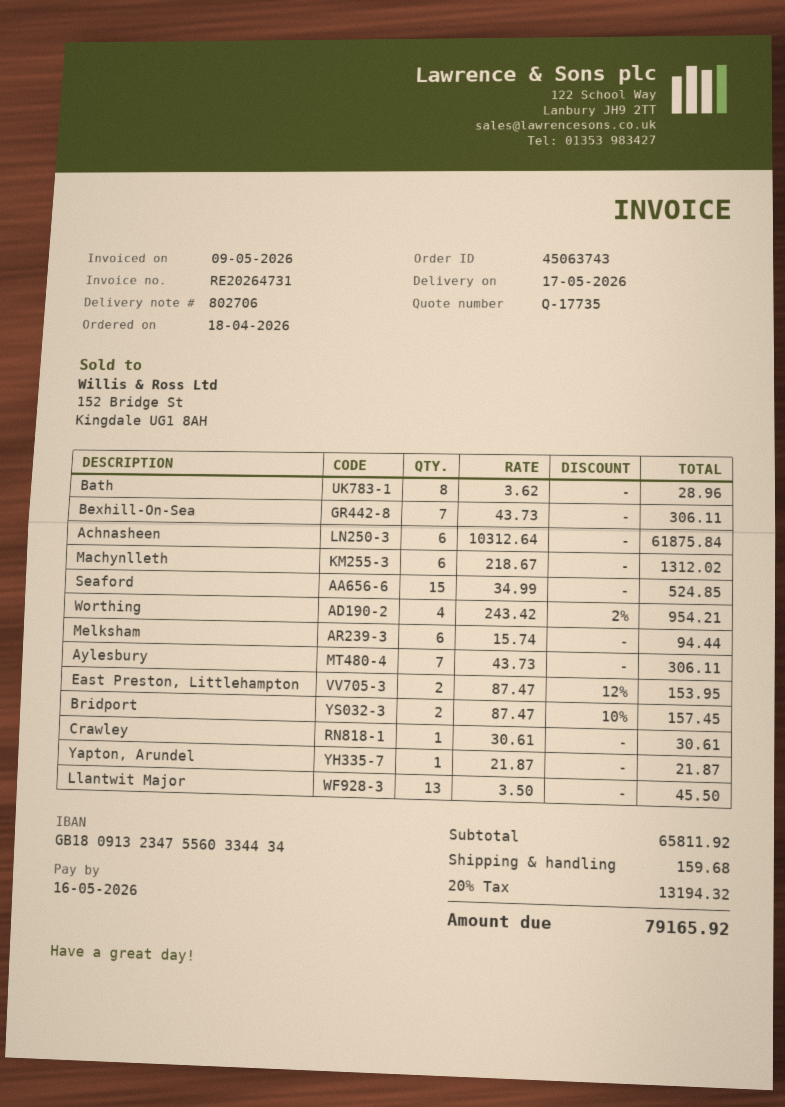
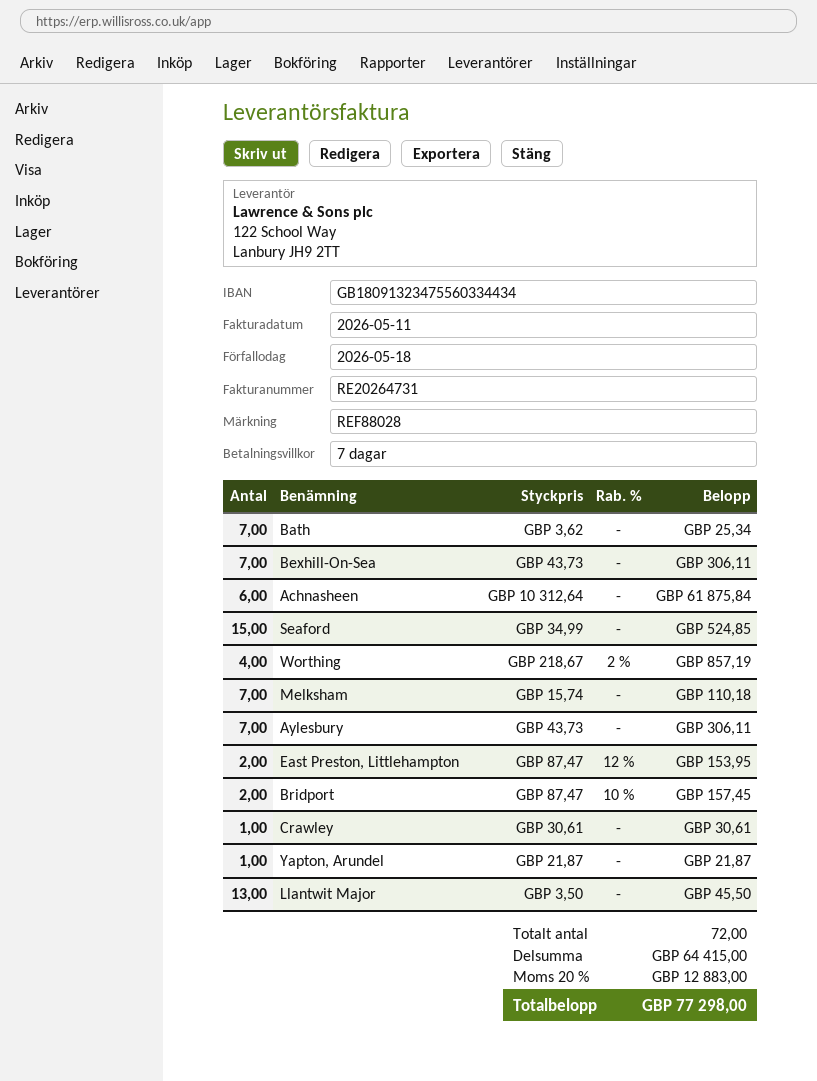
invoice date: 2026-05-09 -> 2026-05-11
due date: 2026-05-16 -> 2026-05-18
Bath: 8 x 3.62 = 28.96 -> 7 x 3.62 = 25.34
Machynlleth: 6 x 218.67 = 1312.02 -> none
Worthing: 4 x 243.42 - 2% = 954.21 -> 4 x 218.67 - 2% = 857.19
Melksham: 6 x 15.74 = 94.44 -> 7 x 15.74 = 110.18
subtotal: 65811.92 -> 64415.00
shipping: 159.68 -> none
tax: 20% = 13194.32 -> 20% = 12883.00
total: 79165.92 -> 77298.00

